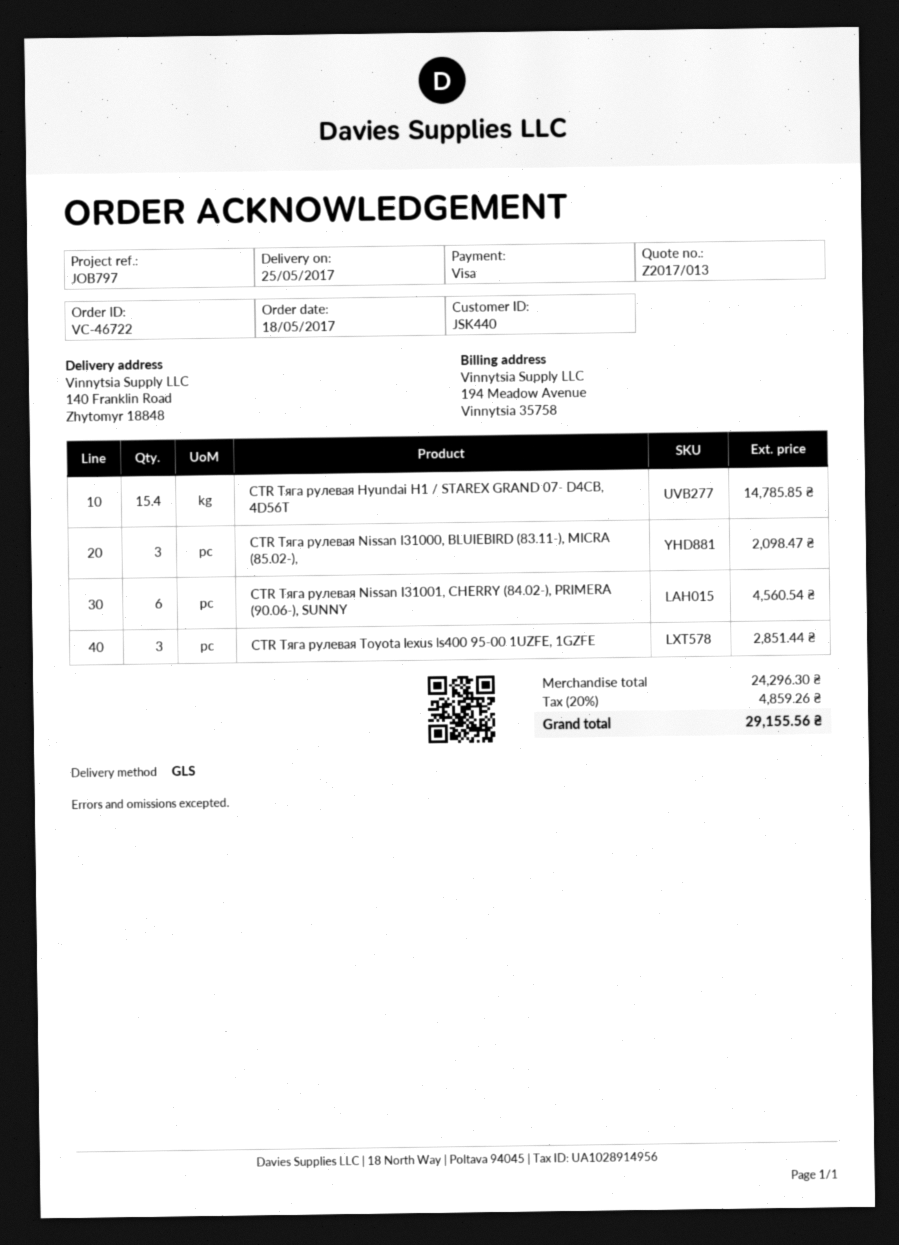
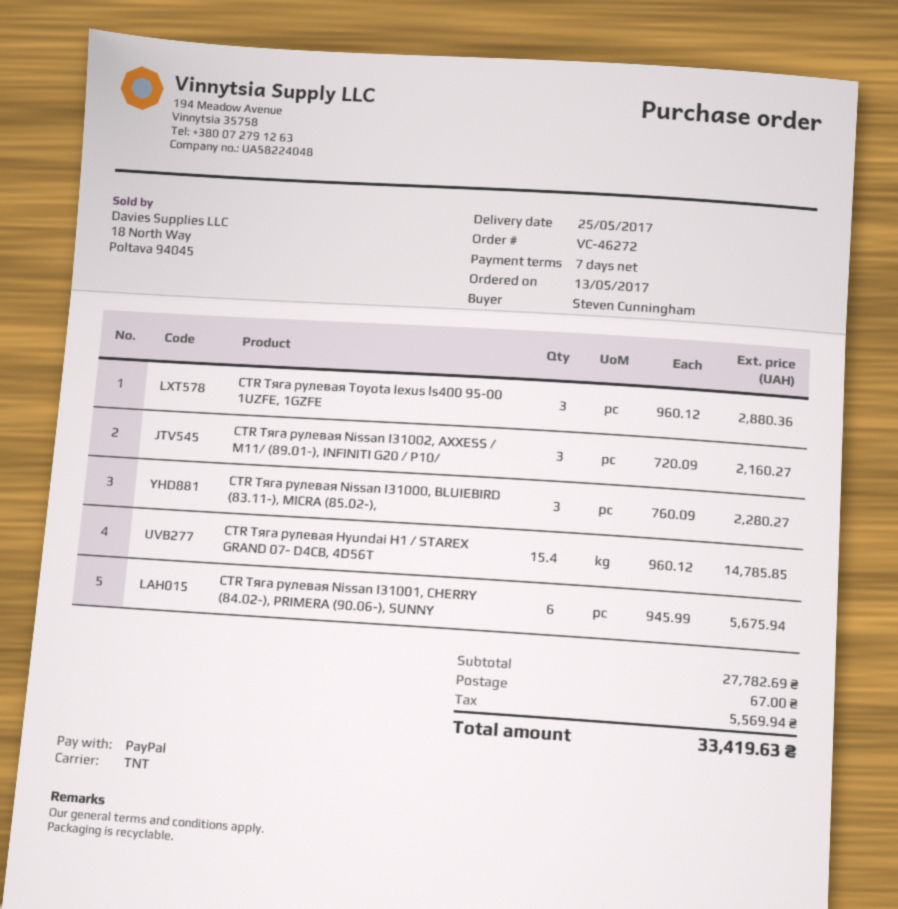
order number: VC-46722 -> VC-46272
order date: 2017-05-18 -> 2017-05-13
payment method: Visa -> PayPal
shipping method: GLS -> TNT
CTR Тяга рулевая Nissan I31000, BLUIEBIRD (83.11-), MICRA (85.02-),: 3 for 2098.47 -> 3 for 2280.27
CTR Тяга рулевая Nissan I31001, CHERRY (84.02-), PRIMERA (90.06-), SUNNY: 6 for 4560.54 -> 6 for 5675.94
CTR Тяга рулевая Toyota lexus ls400 95-00 1UZFE, 1GZFE: 3 for 2851.44 -> 3 for 2880.36
CTR Тяга рулевая Nissan I31002, AXXESS / M11/ (89.01-), INFINITI G20 / P10/: none -> 3 for 2160.27
subtotal: 24296.30 -> 27782.69
shipping: none -> 67.00
tax: 4859.26 -> 5569.94
total: 29155.56 -> 33419.63

